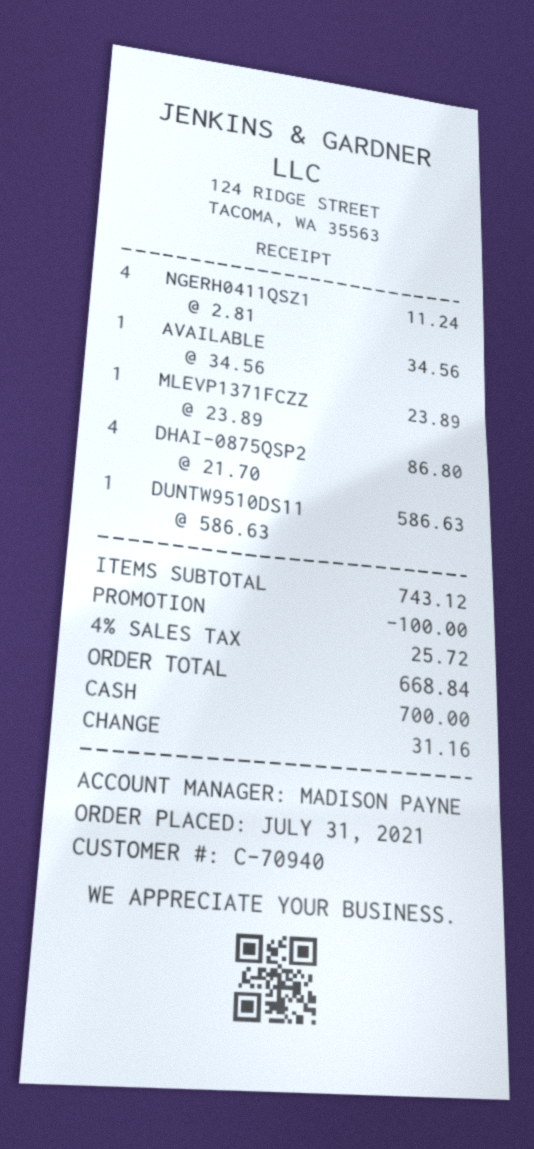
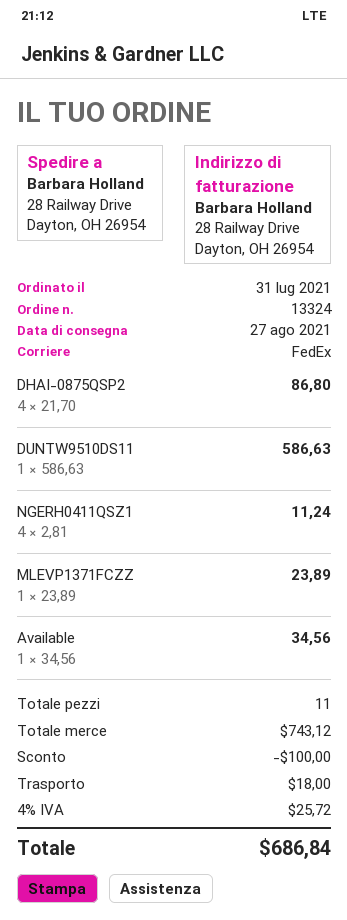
shipping: none -> 18.00
total: 668.84 -> 686.84

